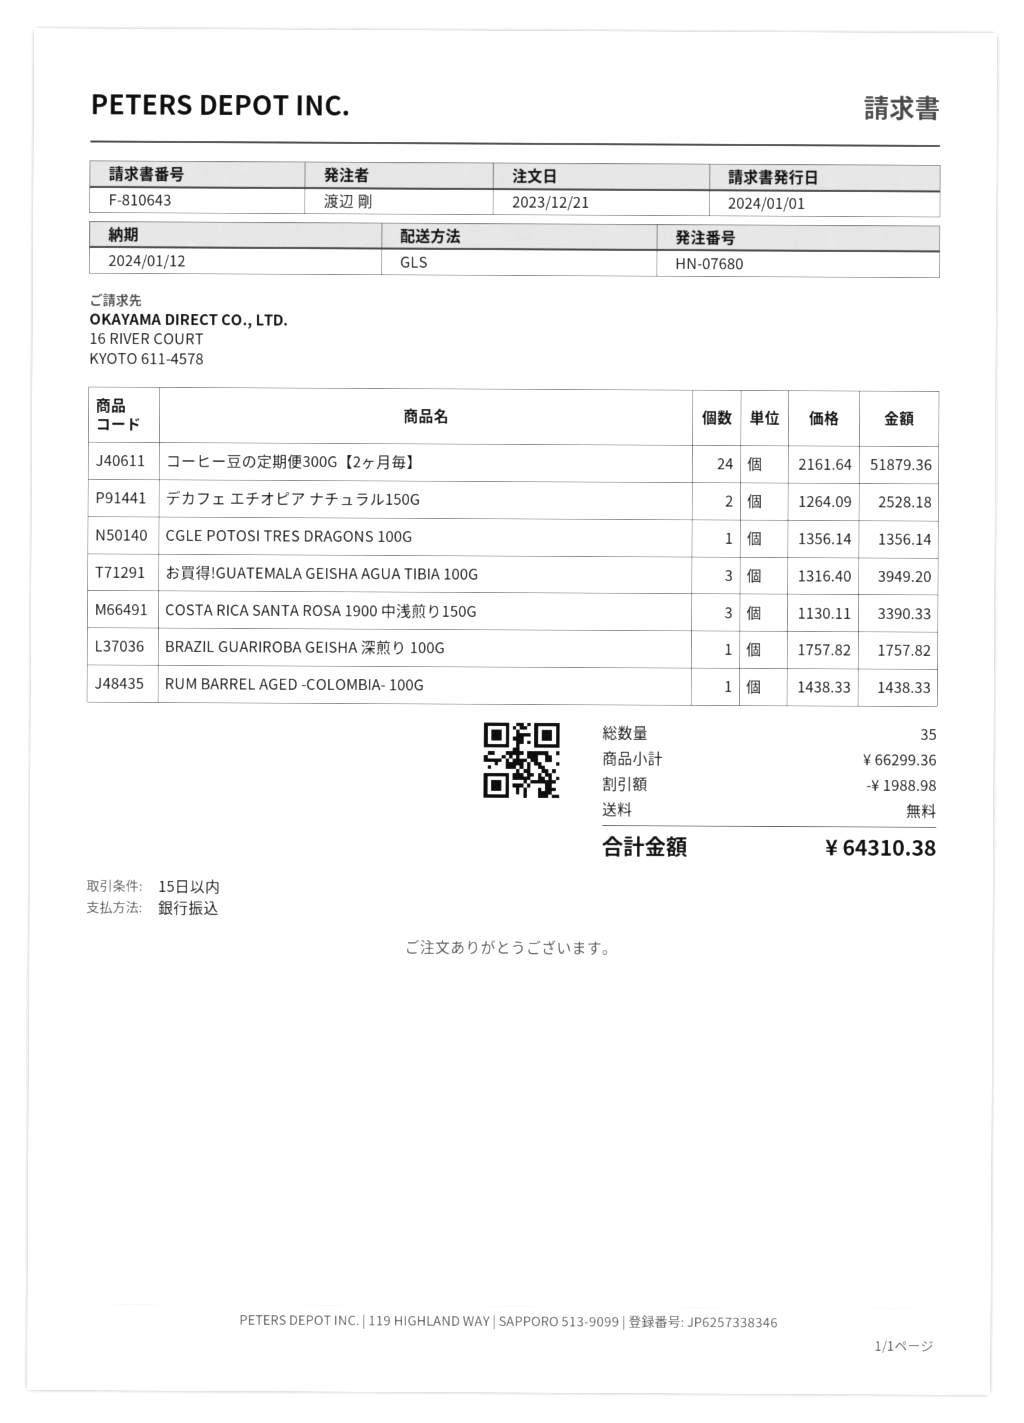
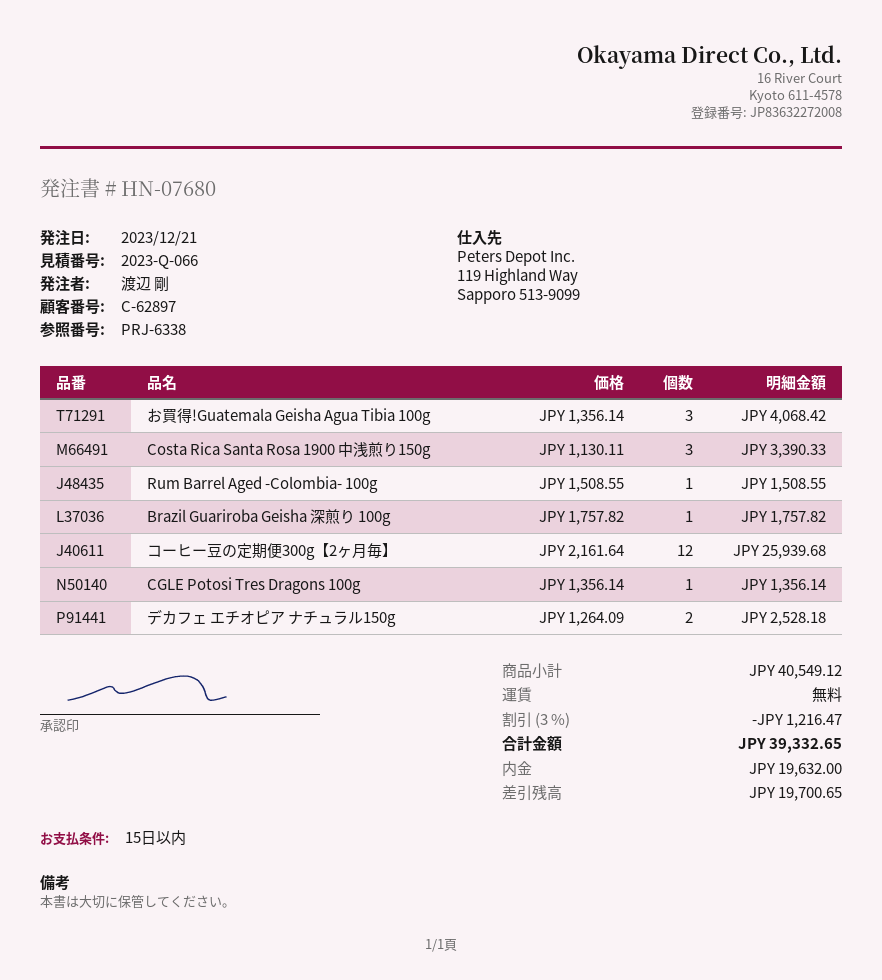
コーヒー豆の定期便300G【2ヶ月毎】: 24 x 2161.64 = 51879.36 -> 12 x 2161.64 = 25939.68
お買得!GUATEMALA GEISHA AGUA TIBIA 100G: 3 x 1316.40 = 3949.20 -> 3 x 1356.14 = 4068.42
RUM BARREL AGED -COLOMBIA- 100G: 1 x 1438.33 = 1438.33 -> 1 x 1508.55 = 1508.55
subtotal: 66299.36 -> 40549.12
discount: 1988.98 -> 1216.47
total: 64310.38 -> 39332.65

